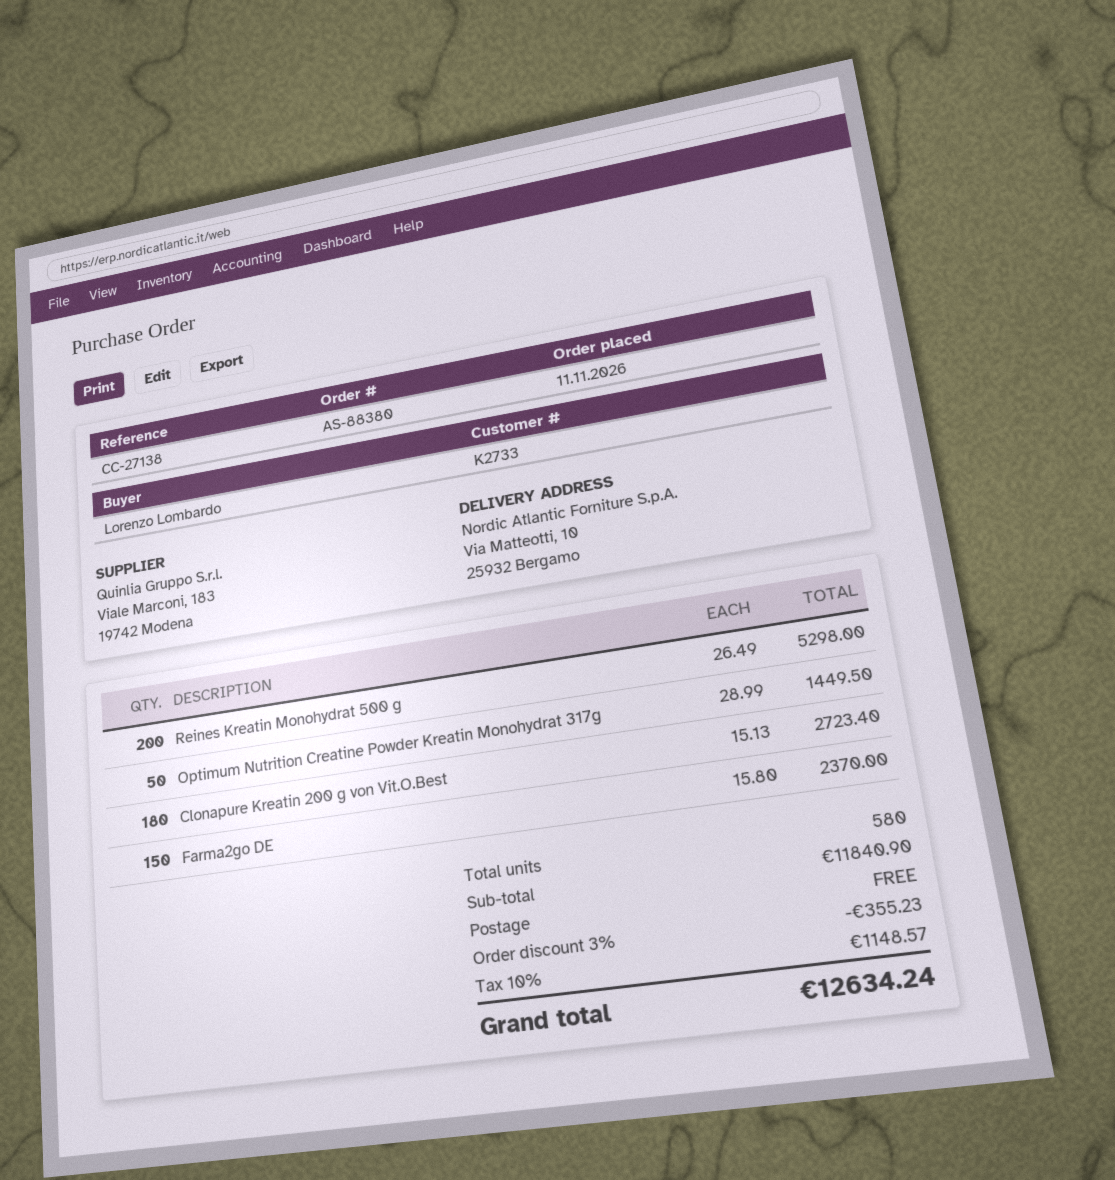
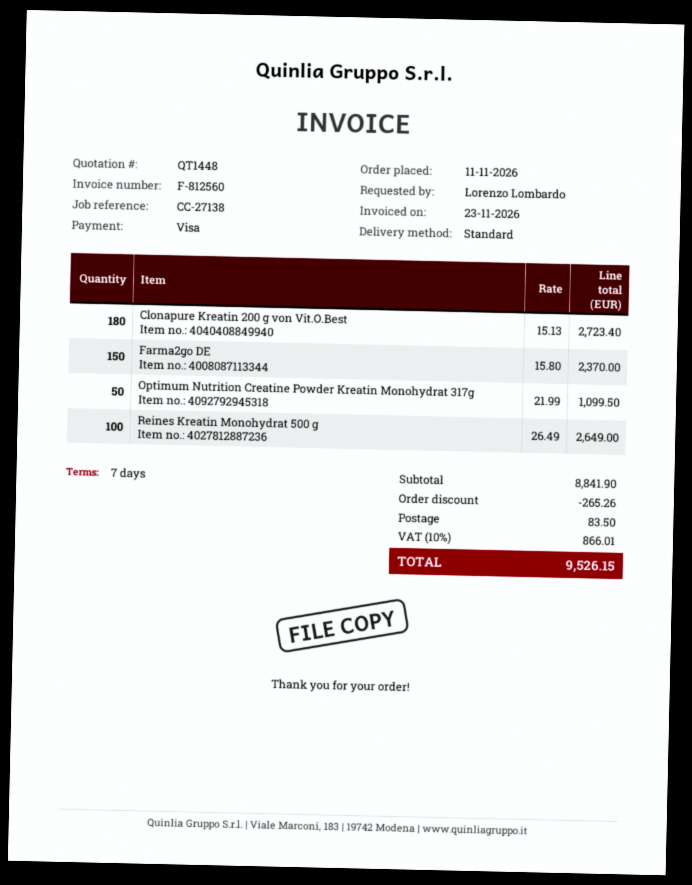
Reines Kreatin Monohydrat 500 g: 200 x 26.49 = 5298.00 -> 100 x 26.49 = 2649.00
Optimum Nutrition Creatine Powder Kreatin Monohydrat 317g: 50 x 28.99 = 1449.50 -> 50 x 21.99 = 1099.50
subtotal: 11840.90 -> 8841.90
discount: 355.23 -> 265.26
shipping: 0.00 -> 83.50
tax: 10% = 1148.57 -> 10% = 866.01
total: 12634.24 -> 9526.15

